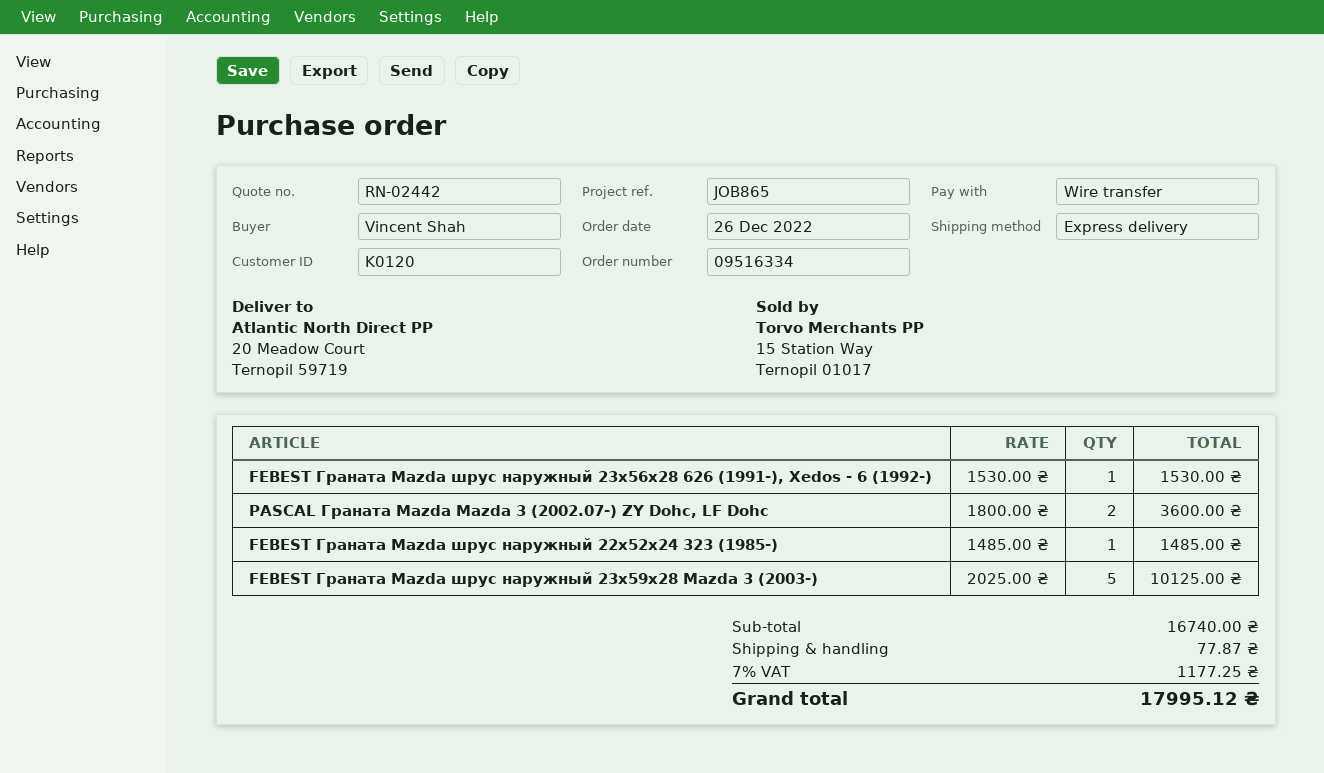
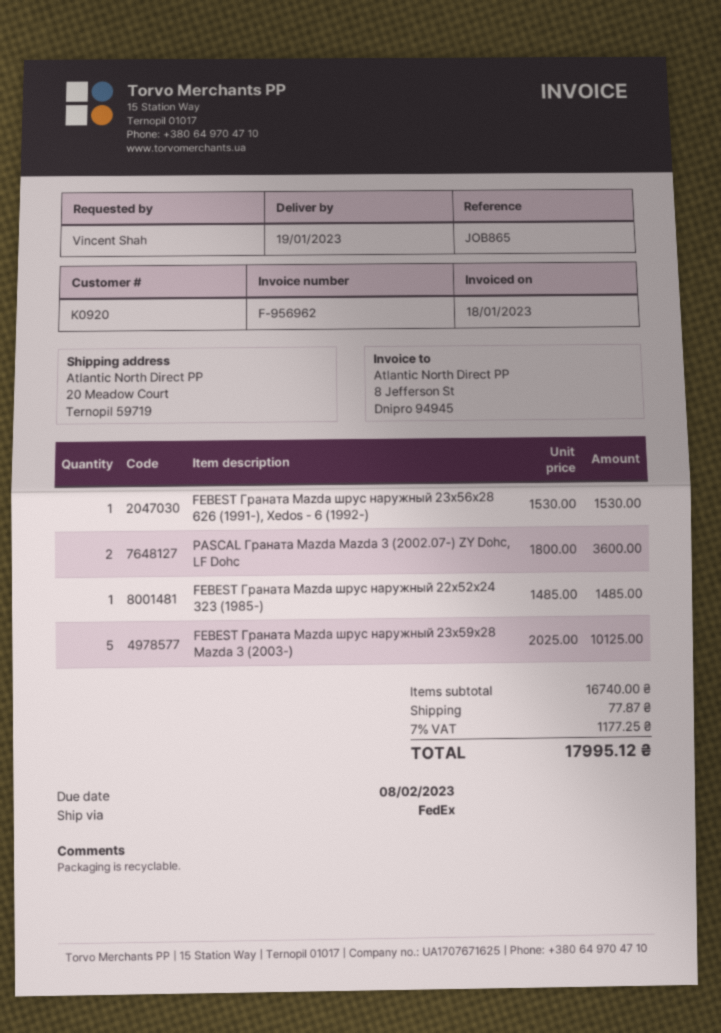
customer number: K0120 -> K0920
shipping method: express -> FedEx

